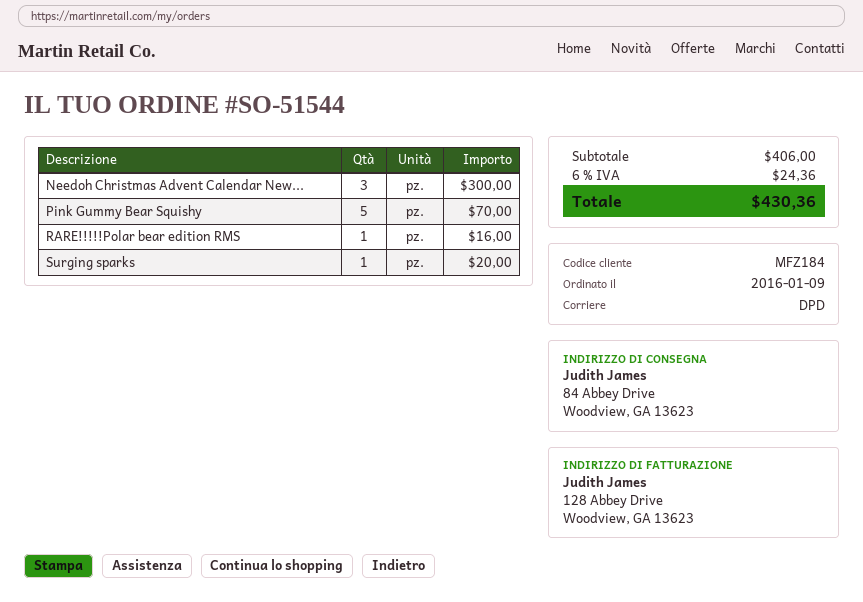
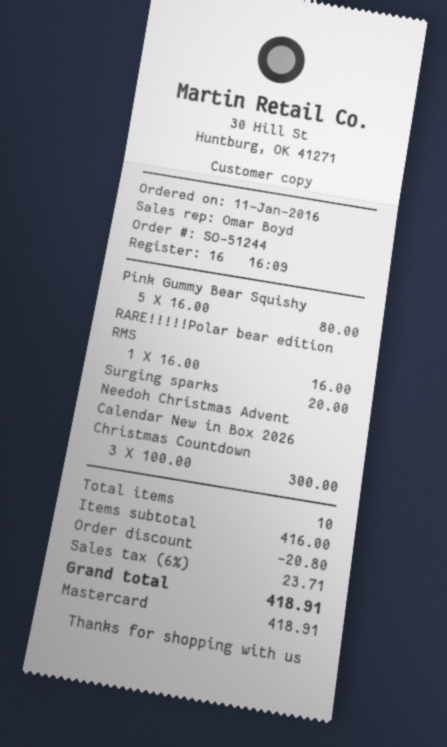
order number: SO-51544 -> SO-51244
order date: 2016-01-09 -> 2016-01-11
Pink Gummy Bear Squishy: 5 for 70.00 -> 5 for 80.00
subtotal: 406.00 -> 416.00
discount: none -> 20.80
tax: 6% = 24.36 -> 6% = 23.71
total: 430.36 -> 418.91

